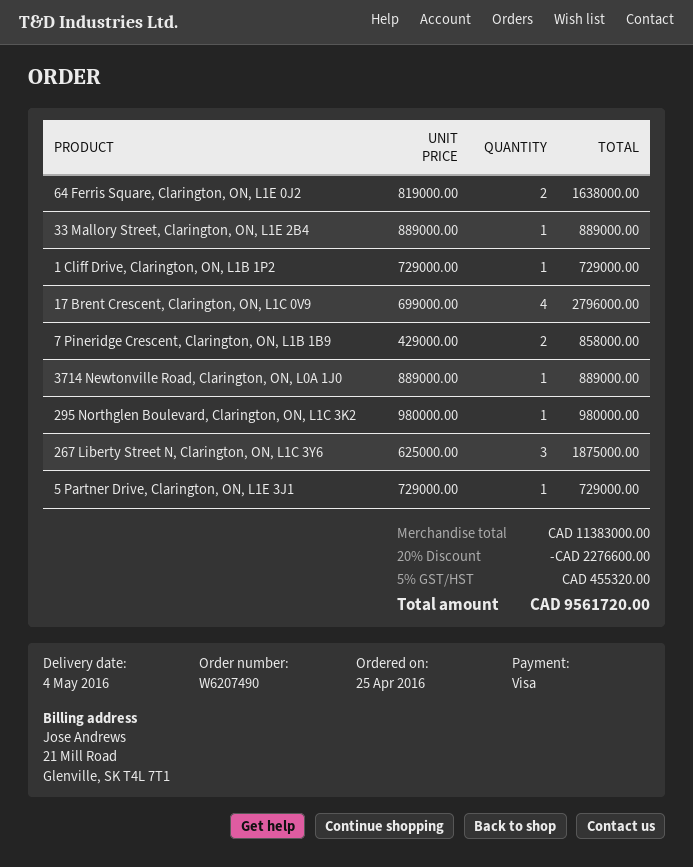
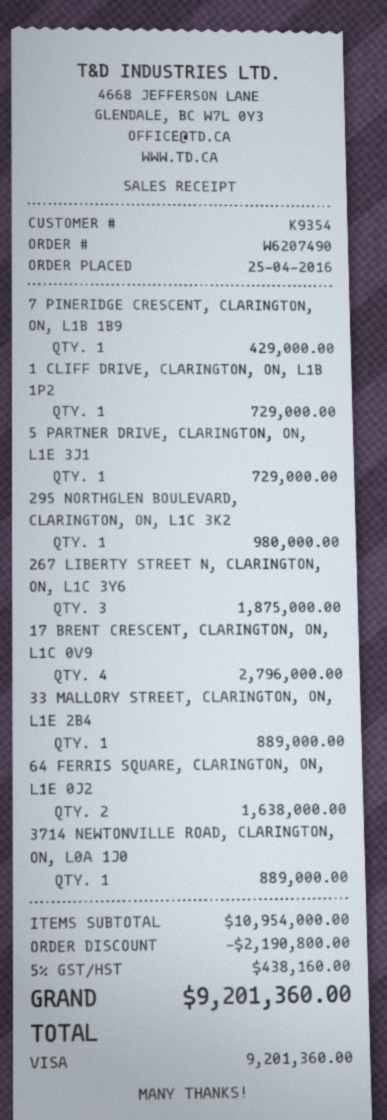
7 Pineridge Crescent, Clarington, ON, L1B 1B9: 2 for 858000.00 -> 1 for 429000.00
subtotal: 11383000.00 -> 10954000.00
discount: 2276600.00 -> 2190800.00
tax: 5% = 455320.00 -> 5% = 438160.00
total: 9561720.00 -> 9201360.00

